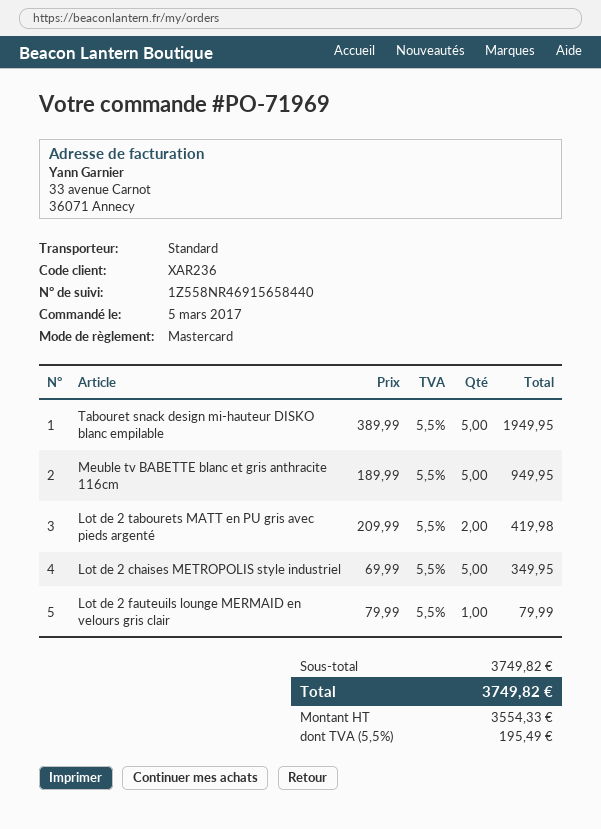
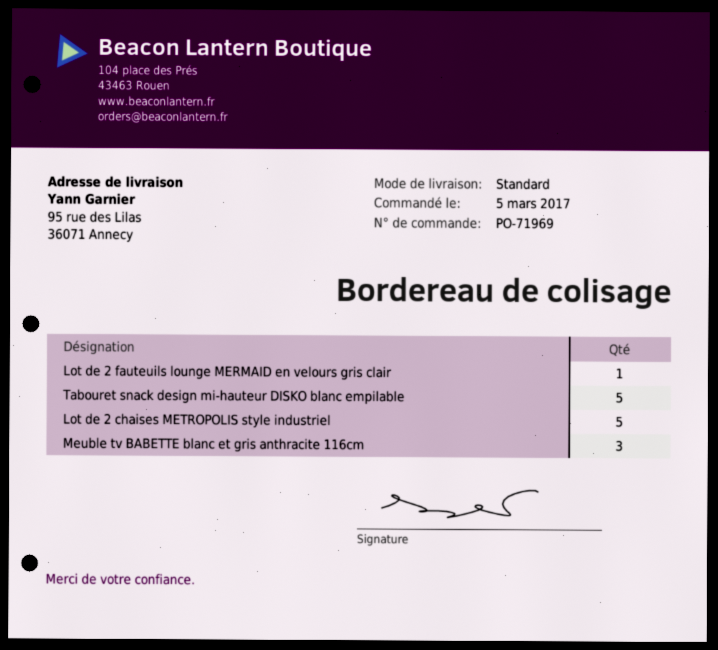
Meuble tv BABETTE blanc et gris anthracite 116cm: 5 -> 3
Lot de 2 tabourets MATT en PU gris avec pieds argenté: 2 -> none

